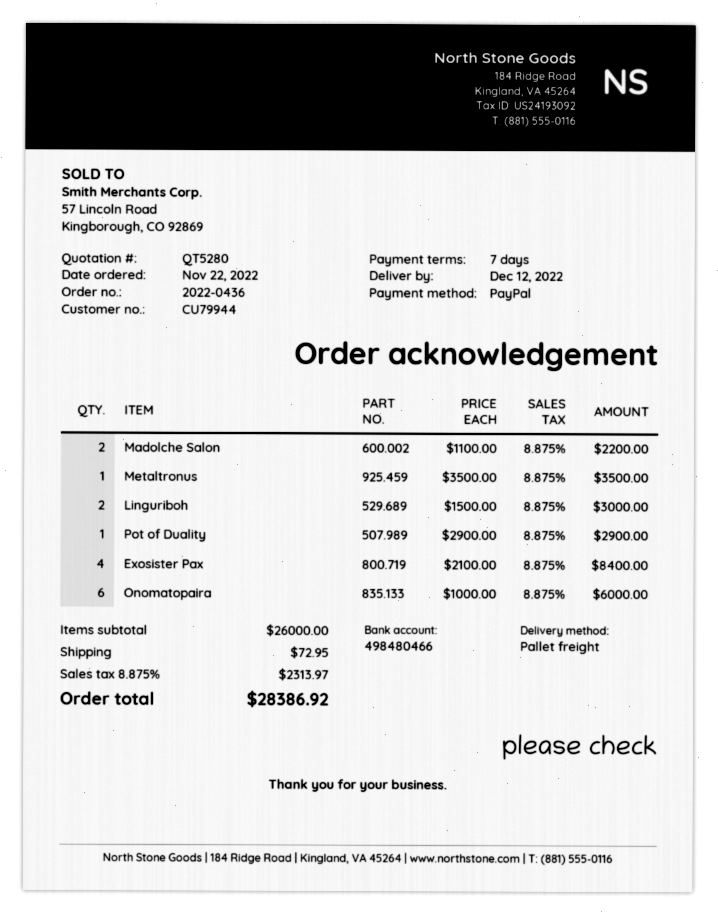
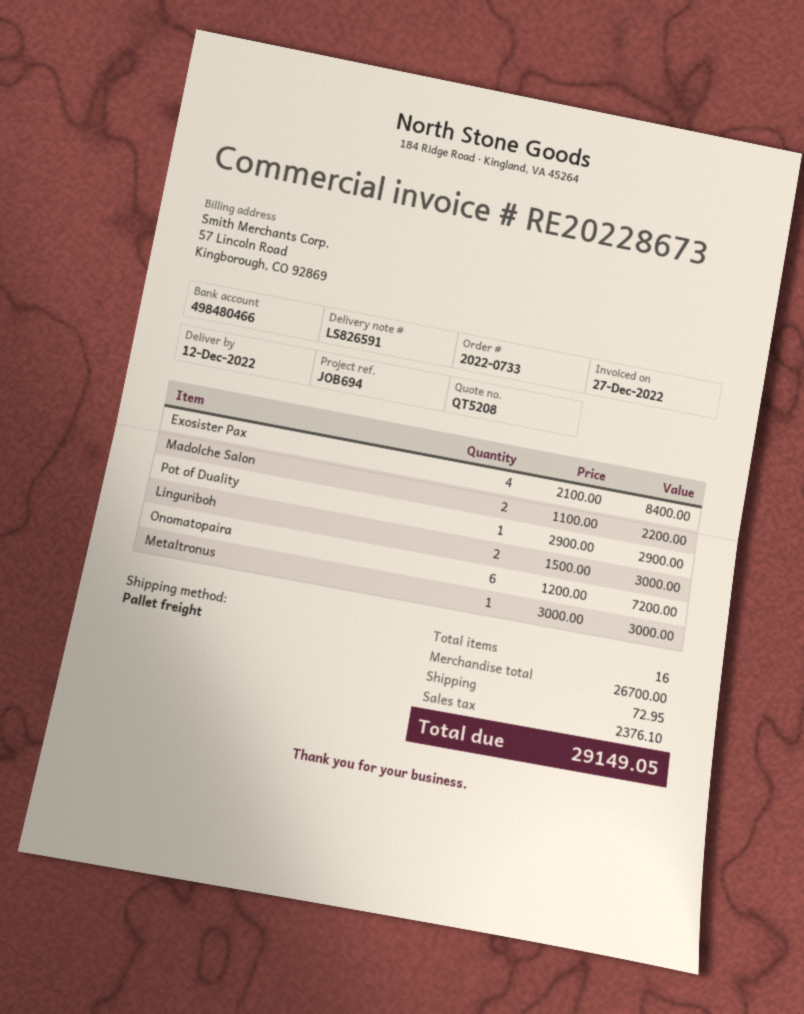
quote number: QT5280 -> QT5208
order number: 2022-0436 -> 2022-0733
Metaltronus: 1 x 3500.00 = 3500.00 -> 1 x 3000.00 = 3000.00
Onomatopaira: 6 x 1000.00 = 6000.00 -> 6 x 1200.00 = 7200.00
subtotal: 26000.00 -> 26700.00
tax: 2313.97 -> 2376.10
total: 28386.92 -> 29149.05

